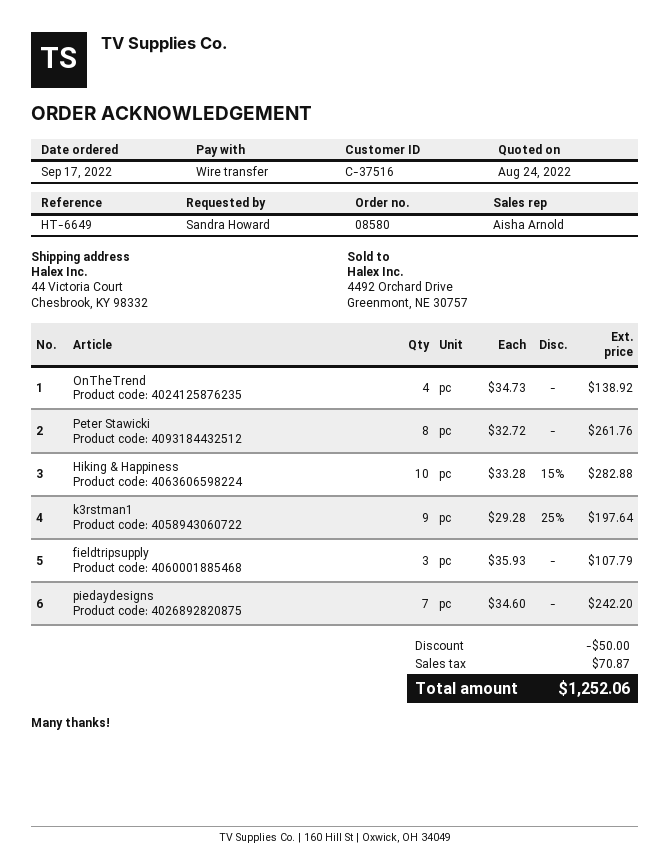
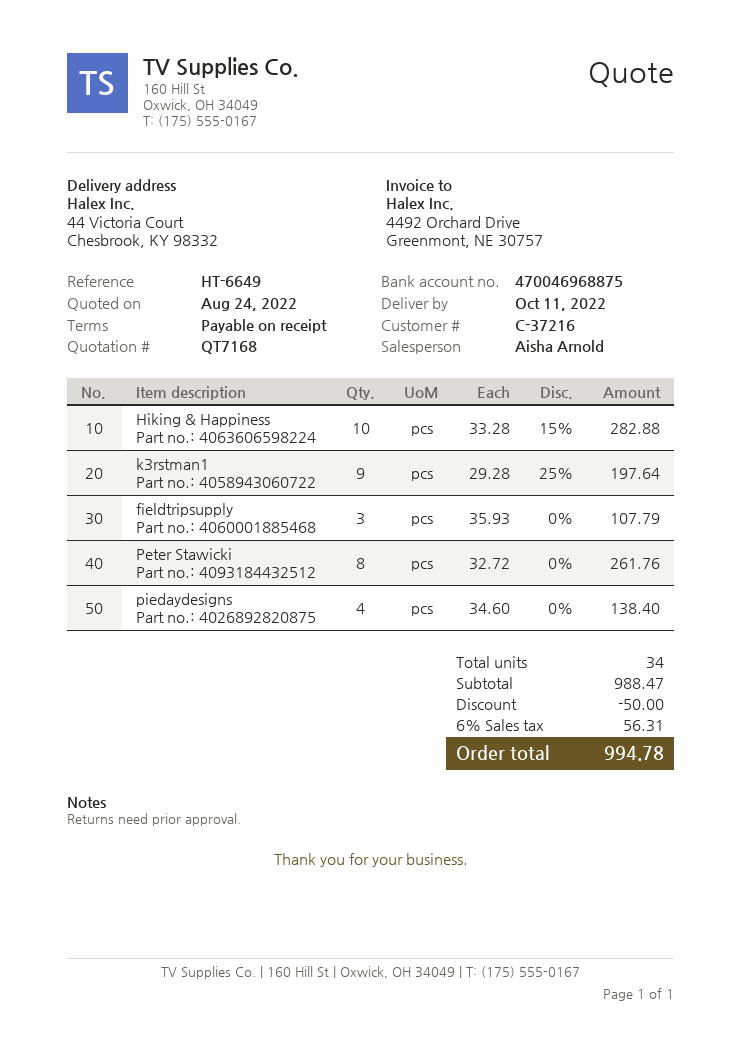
customer number: C-37516 -> C-37216
OnTheTrend: 4 x 34.73 = 138.92 -> none
piedaydesigns: 7 x 34.60 = 242.20 -> 4 x 34.60 = 138.40
tax: 70.87 -> 56.31
total: 1252.06 -> 994.78

